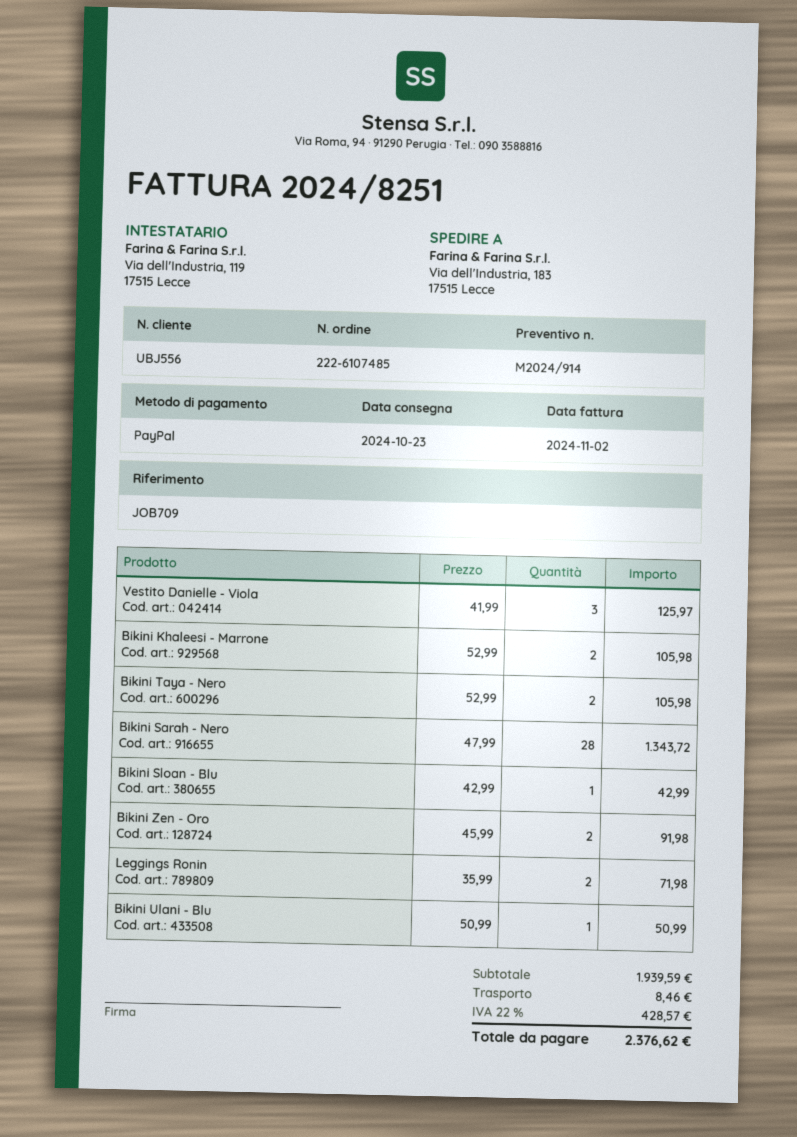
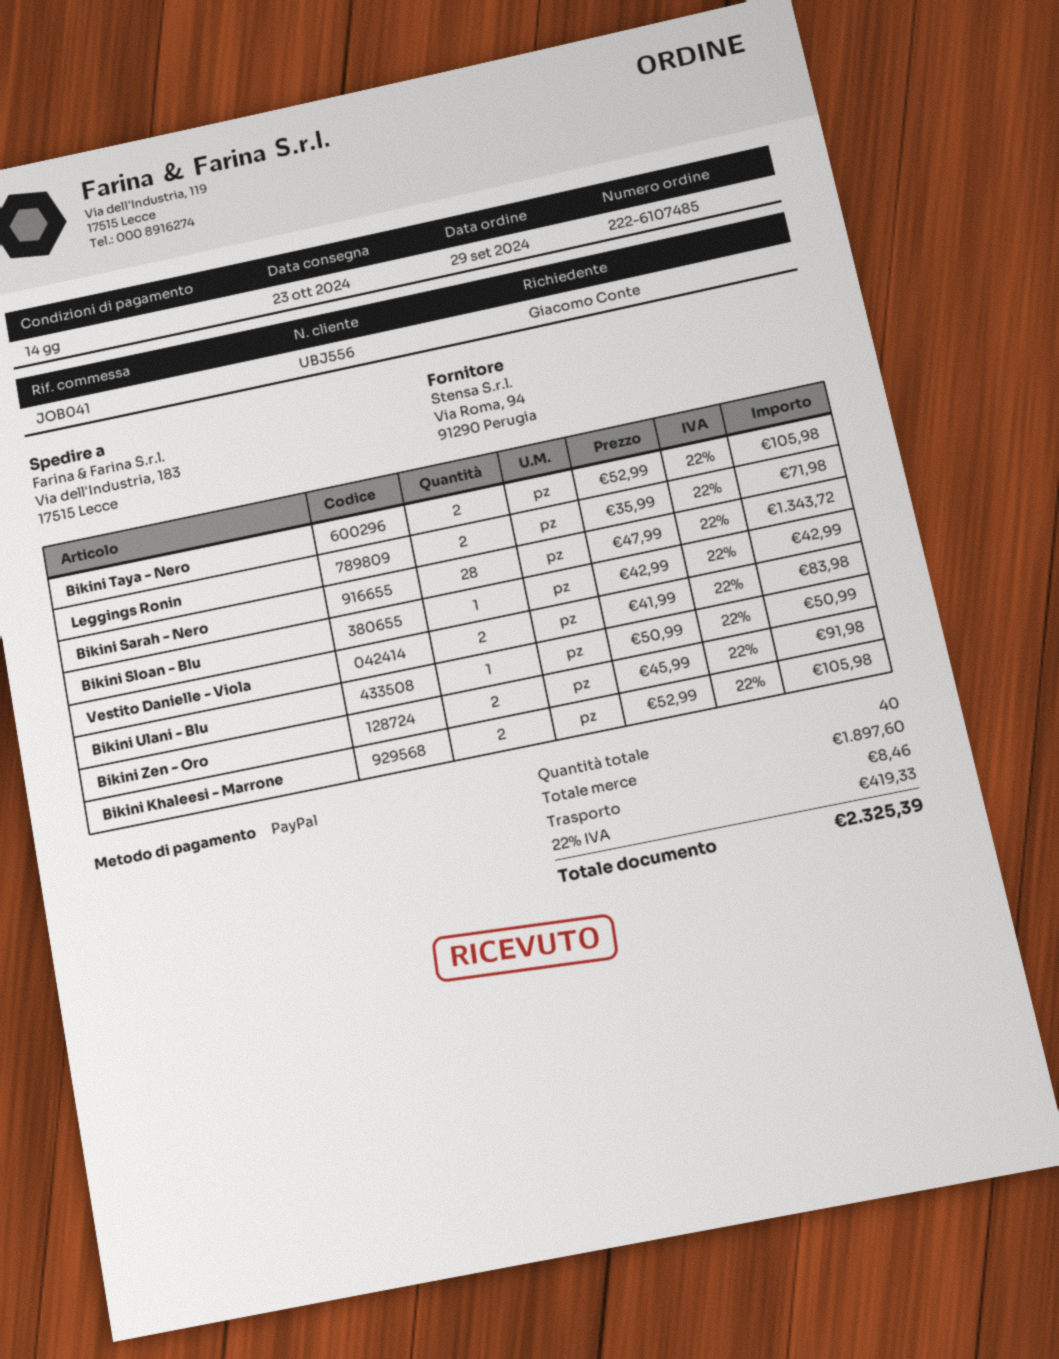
reference: JOB709 -> JOB041
Vestito Danielle - Viola: 3 x 41.99 = 125.97 -> 2 x 41.99 = 83.98
subtotal: 1939.59 -> 1897.60
tax: 22% = 428.57 -> 22% = 419.33
total: 2376.62 -> 2325.39

